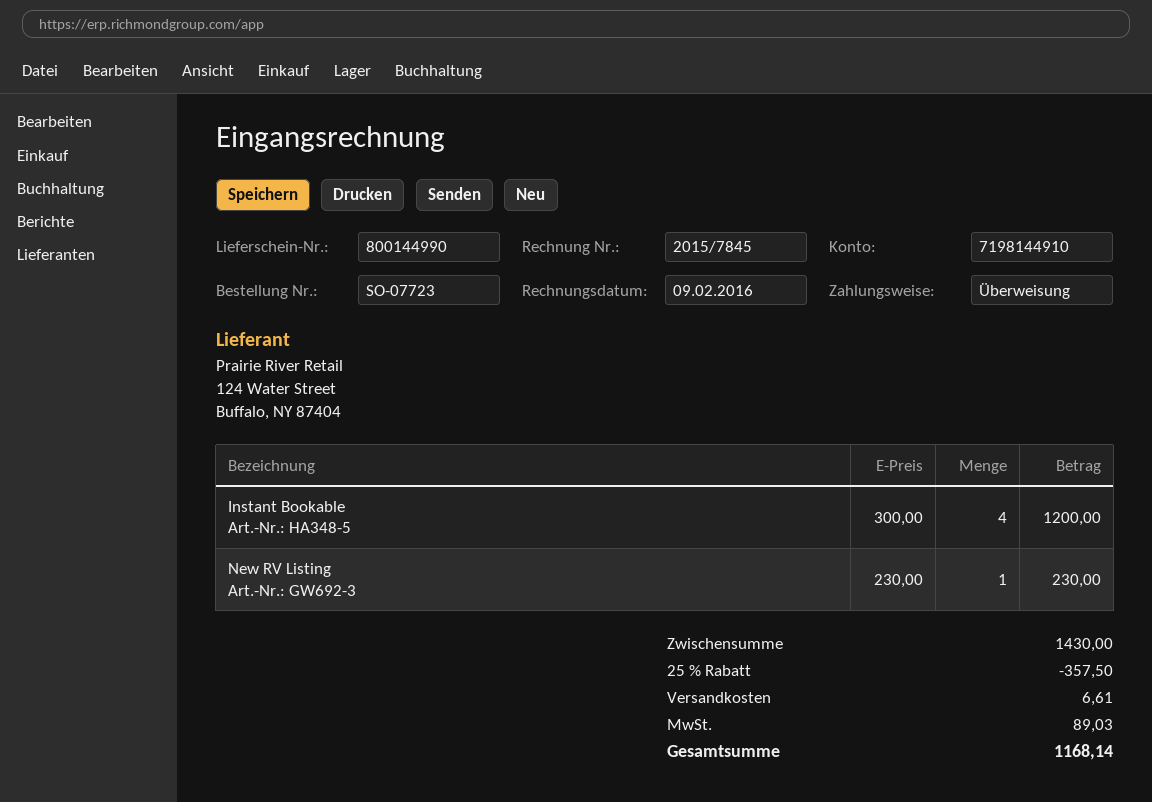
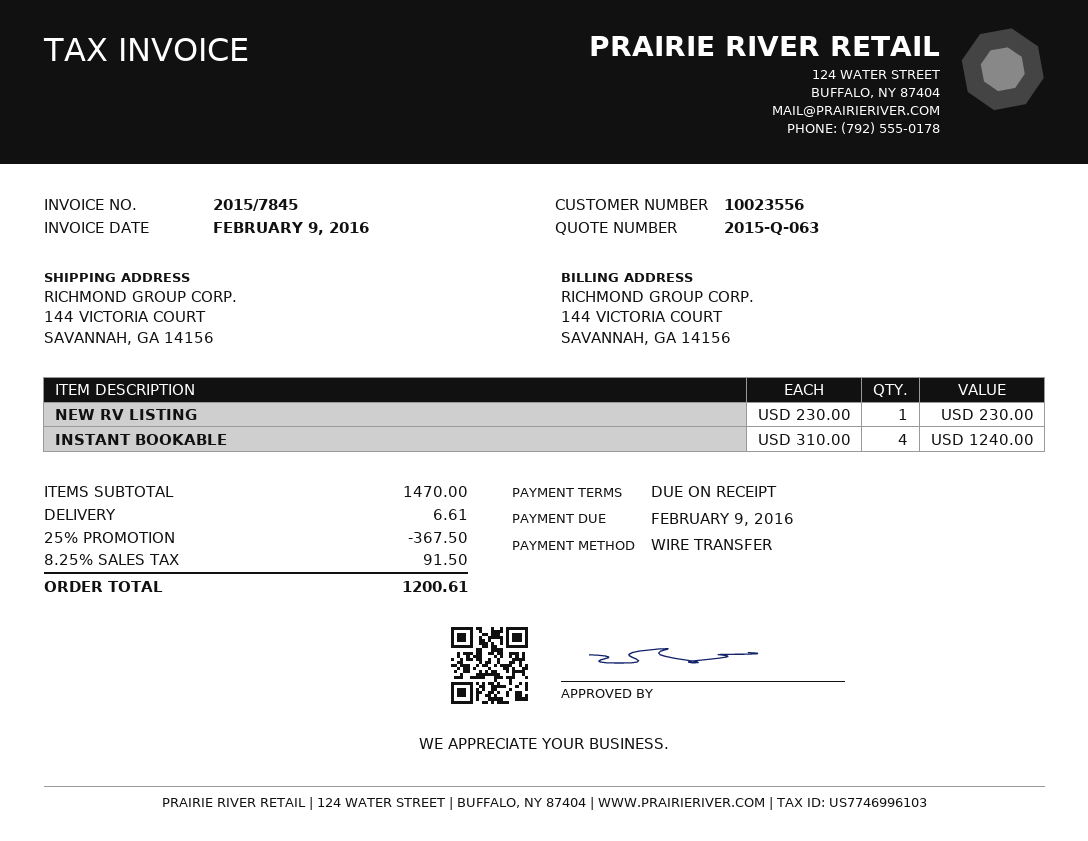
Instant Bookable: 4 x 300.00 = 1200.00 -> 4 x 310.00 = 1240.00
subtotal: 1430.00 -> 1470.00
discount: 25% = 357.50 -> 25% = 367.50
tax: 89.03 -> 91.50
total: 1168.14 -> 1200.61

